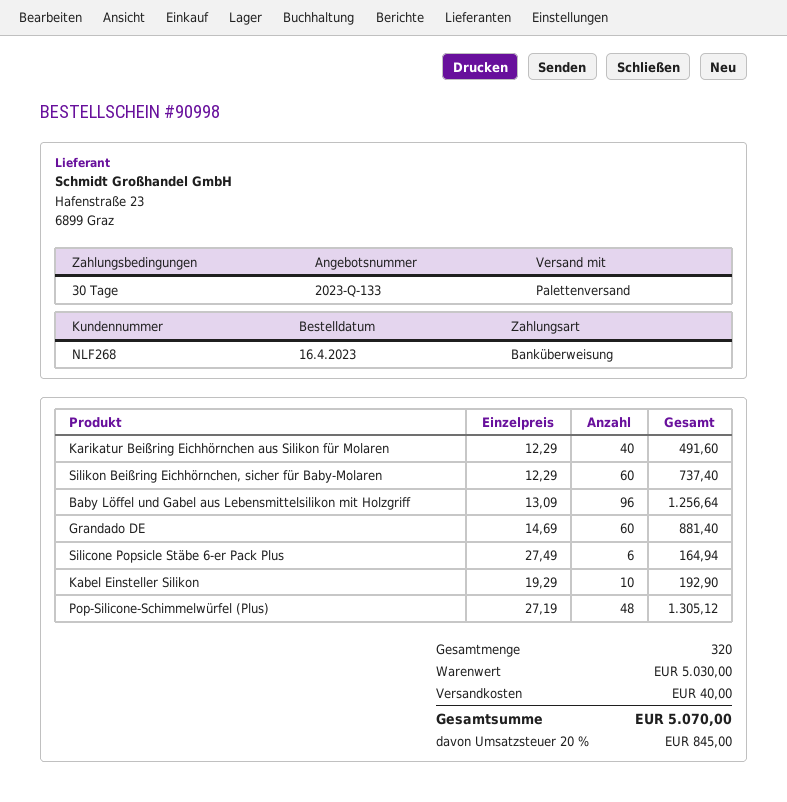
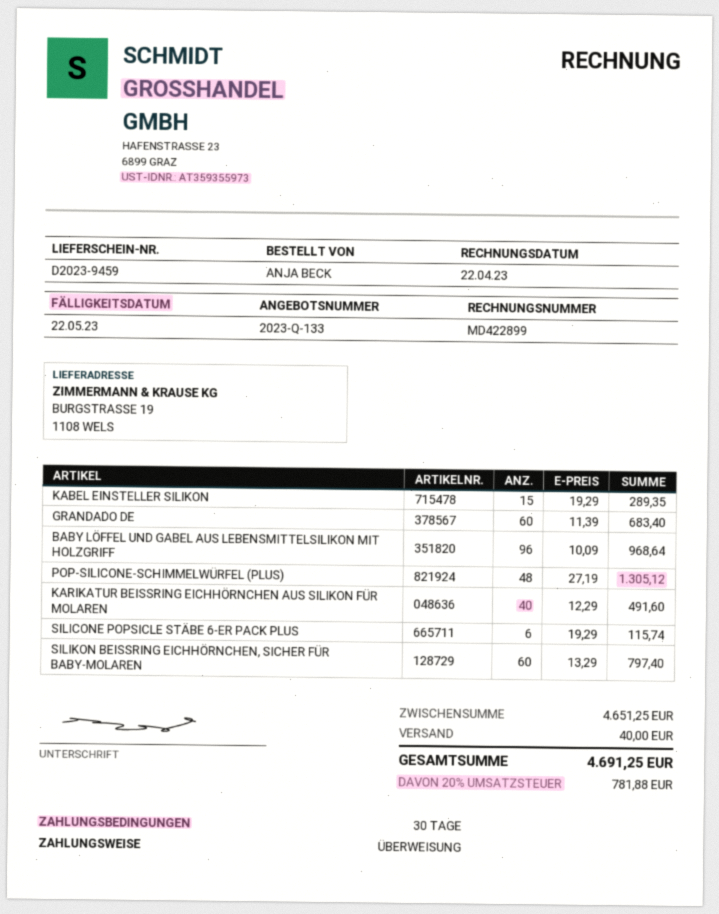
Silikon Beißring Eichhörnchen, sicher für Baby-Molaren: 60 x 12.29 = 737.40 -> 60 x 13.29 = 797.40
Baby Löffel und Gabel aus Lebensmittelsilikon mit Holzgriff: 96 x 13.09 = 1256.64 -> 96 x 10.09 = 968.64
Grandado DE: 60 x 14.69 = 881.40 -> 60 x 11.39 = 683.40
Silicone Popsicle Stäbe 6‑er Pack Plus: 6 x 27.49 = 164.94 -> 6 x 19.29 = 115.74
Kabel Einsteller Silikon: 10 x 19.29 = 192.90 -> 15 x 19.29 = 289.35
subtotal: 5030.00 -> 4651.25
tax: 20% = 845.00 -> 20% = 781.88
total: 5070.00 -> 4691.25

